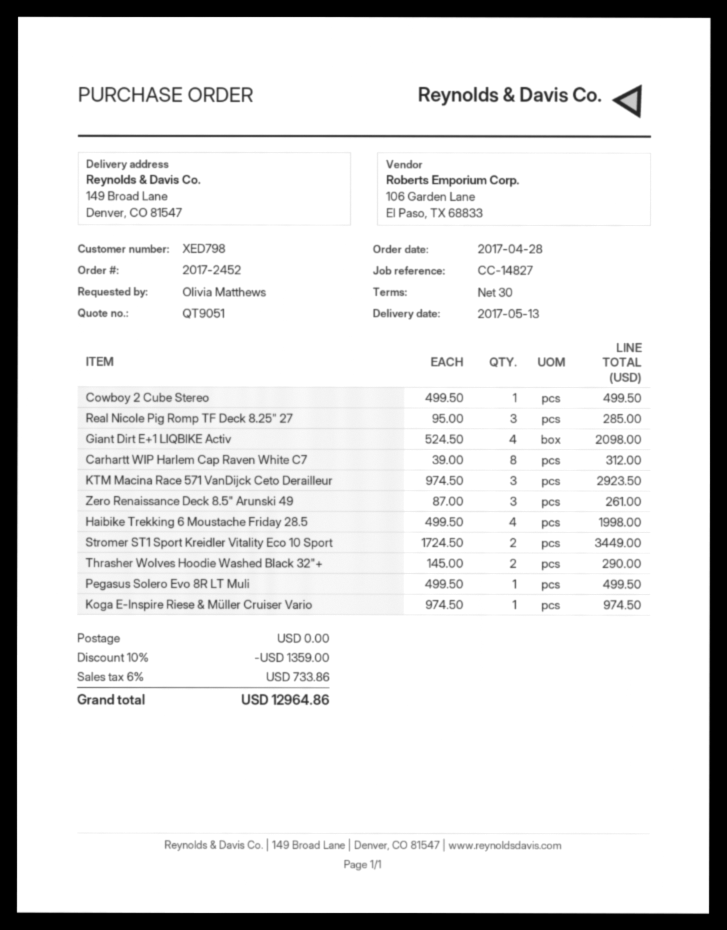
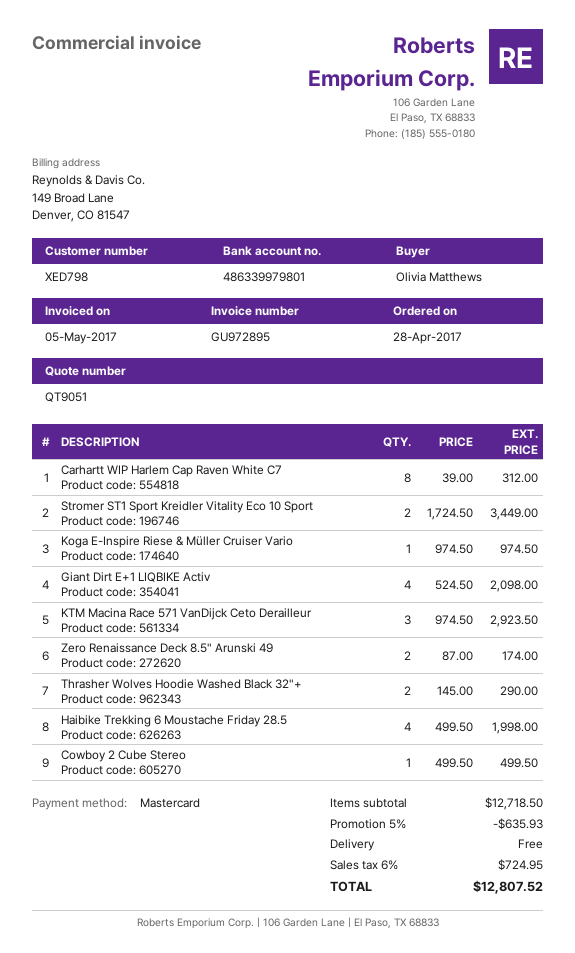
Real Nicole Pig Romp TF Deck 8.25" 27: 3 x 95.00 = 285.00 -> none
Zero Renaissance Deck 8.5" Arunski 49: 3 x 87.00 = 261.00 -> 2 x 87.00 = 174.00
Pegasus Solero Evo 8R LT Muli: 1 x 499.50 = 499.50 -> none
discount: 10% = 1359.00 -> 5% = 635.93
tax: 6% = 733.86 -> 6% = 724.95
total: 12964.86 -> 12807.52

